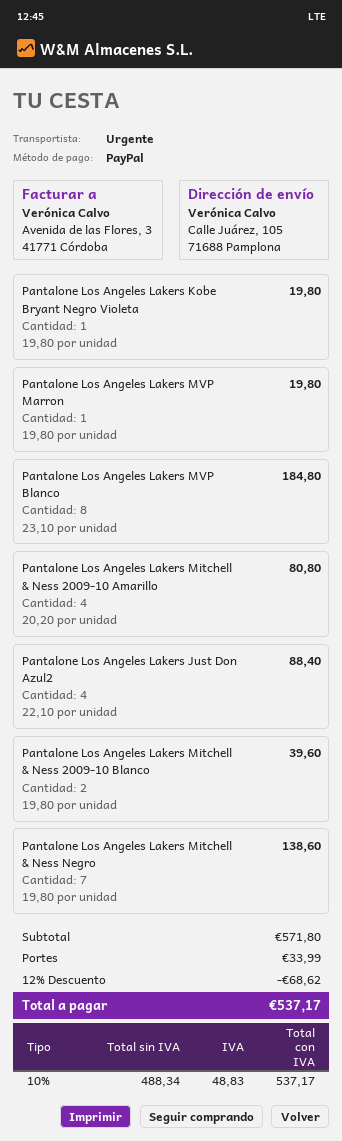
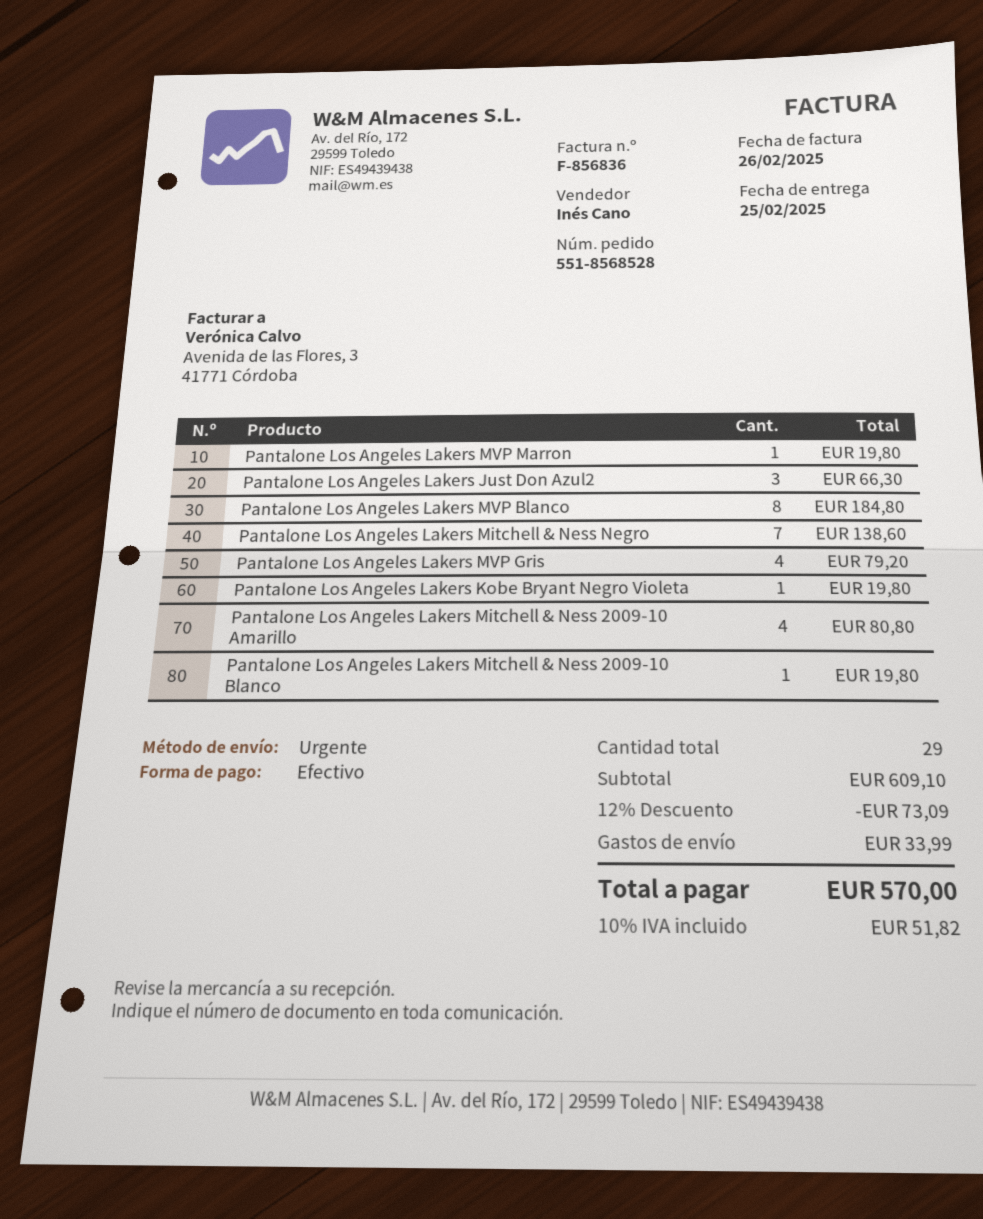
payment method: PayPal -> cash
Pantalone Los Angeles Lakers Just Don Azul2: 4 for 88.40 -> 3 for 66.30
Pantalone Los Angeles Lakers Mitchell & Ness 2009-10 Blanco: 2 for 39.60 -> 1 for 19.80
Pantalone Los Angeles Lakers MVP Gris: none -> 4 for 79.20
subtotal: 571.80 -> 609.10
discount: 12% = 68.62 -> 12% = 73.09
tax: 10% = 48.83 -> 10% = 51.82
total: 537.17 -> 570.00

